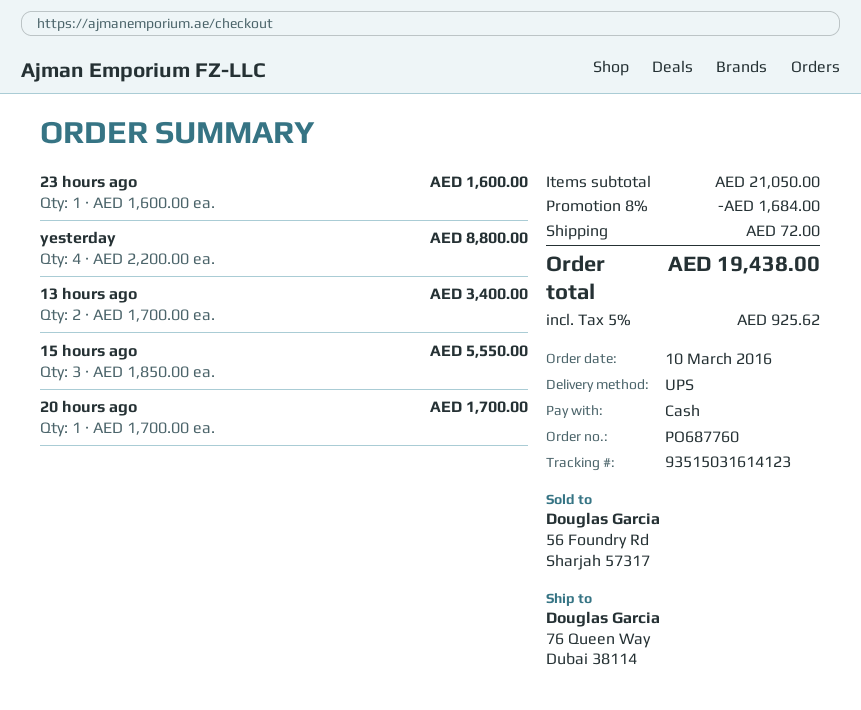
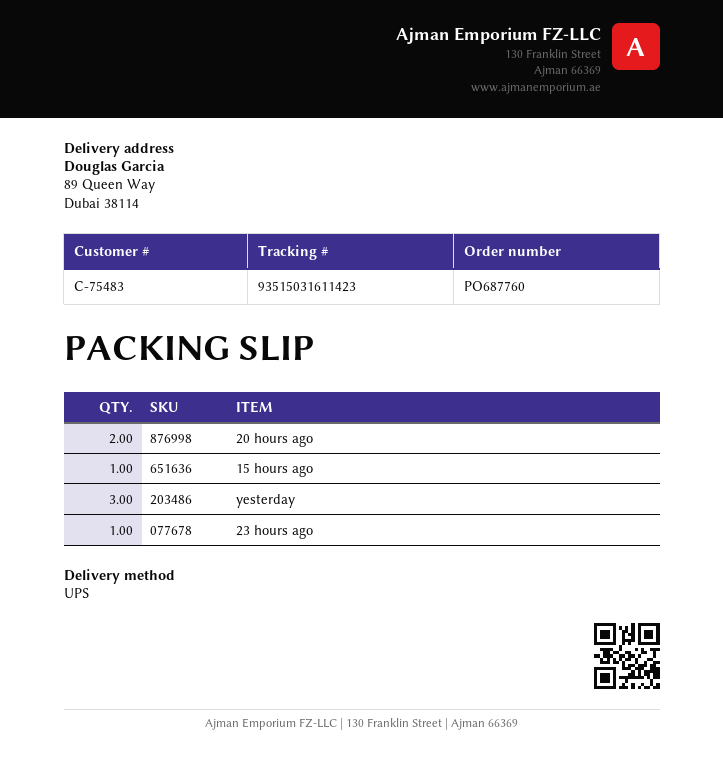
tracking number: 93515031614123 -> 93515031611423
ship to: 76 Queen Way, Dubai 38114 -> 89 Queen Way, Dubai 38114
yesterday: 4 -> 3
13 hours ago: 2 -> none
15 hours ago: 3 -> 1
20 hours ago: 1 -> 2

